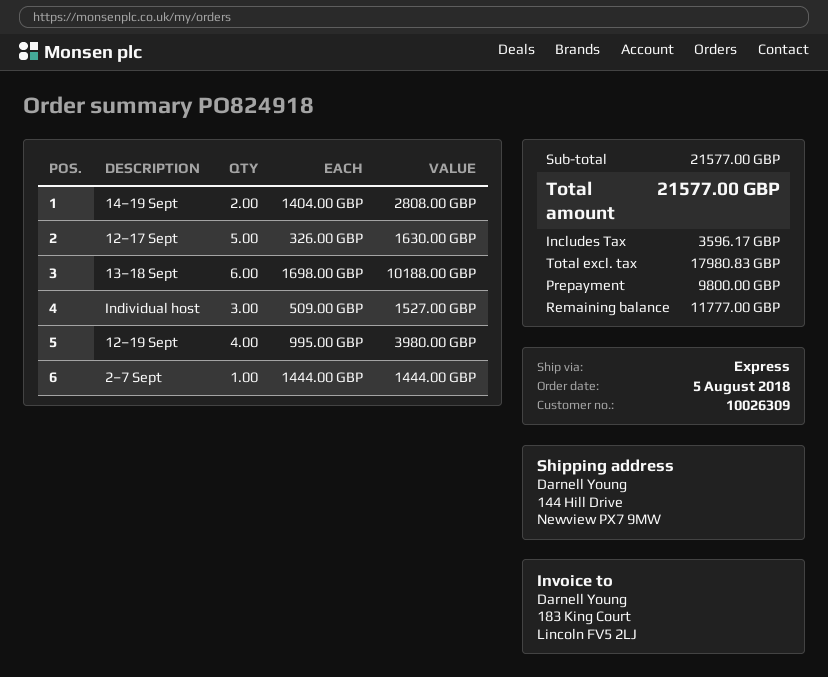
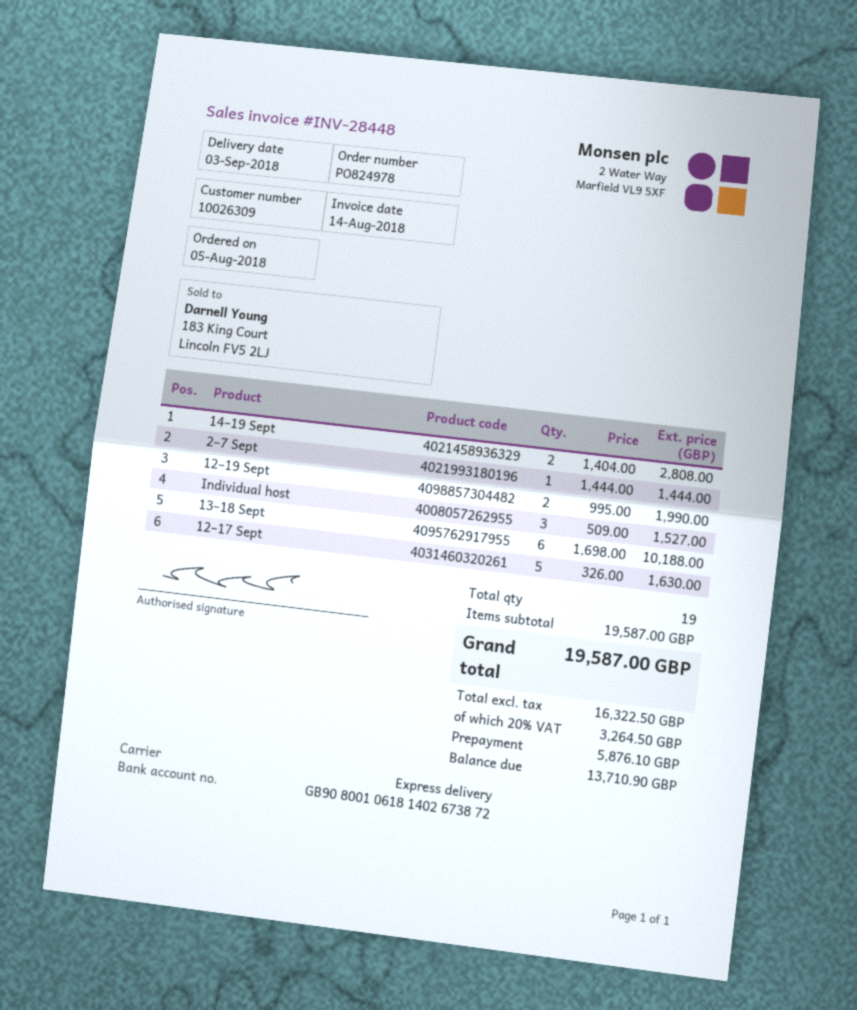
order number: PO824918 -> PO824978
12–19 Sept: 4 x 995.00 = 3980.00 -> 2 x 995.00 = 1990.00
subtotal: 21577.00 -> 19587.00
net: 17980.83 -> 16322.50
tax: 3596.17 -> 3264.50
total: 21577.00 -> 19587.00
deposit: 9800.00 -> 5876.10
balance: 11777.00 -> 13710.90

